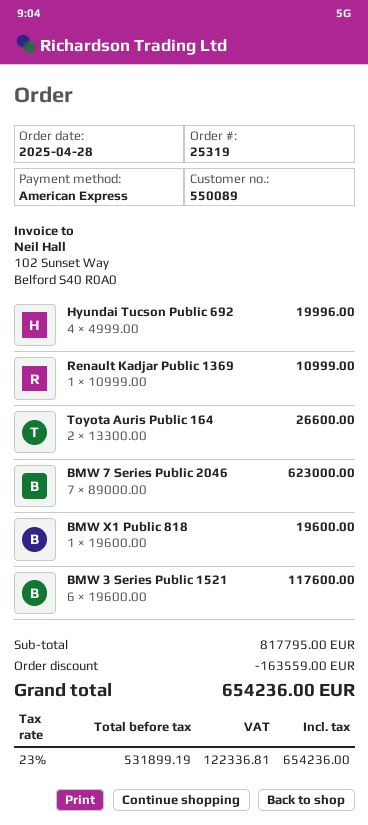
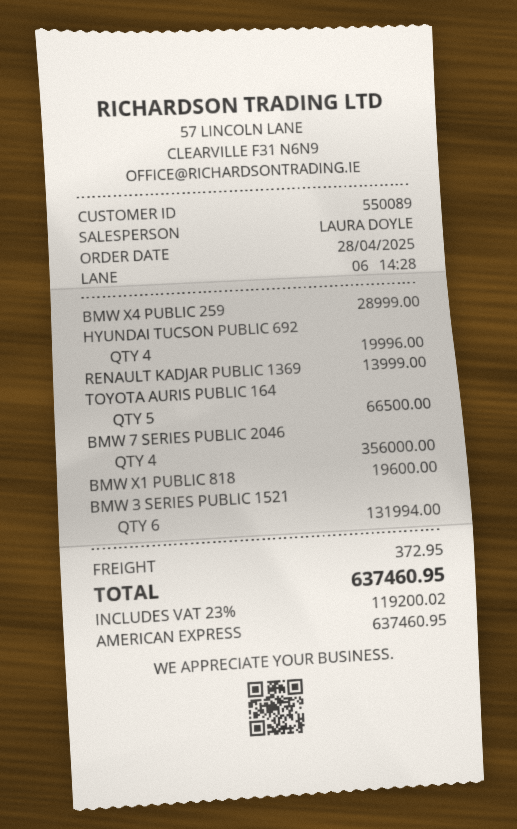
Renault Kadjar Public 1369: 1 for 10999.00 -> 1 for 13999.00
Toyota Auris Public 164: 2 for 26600.00 -> 5 for 66500.00
BMW 7 Series Public 2046: 7 for 623000.00 -> 4 for 356000.00
BMW 3 Series Public 1521: 6 for 117600.00 -> 6 for 131994.00
BMW X4 PUBLIC 259: none -> 1 for 28999.00
discount: 163559.00 -> none
shipping: none -> 372.95
tax: 23% = 122336.81 -> 23% = 119200.02
total: 654236.00 -> 637460.95

